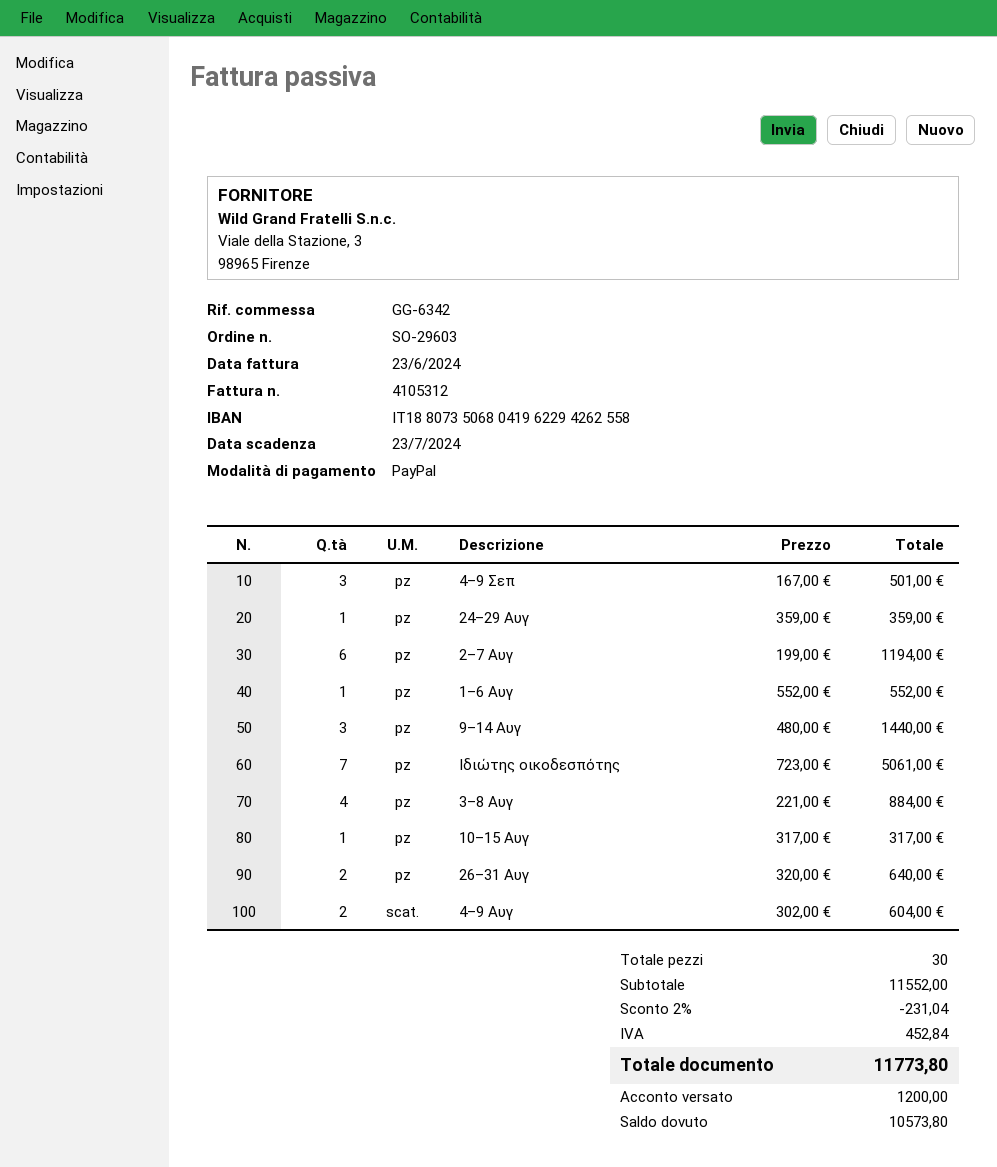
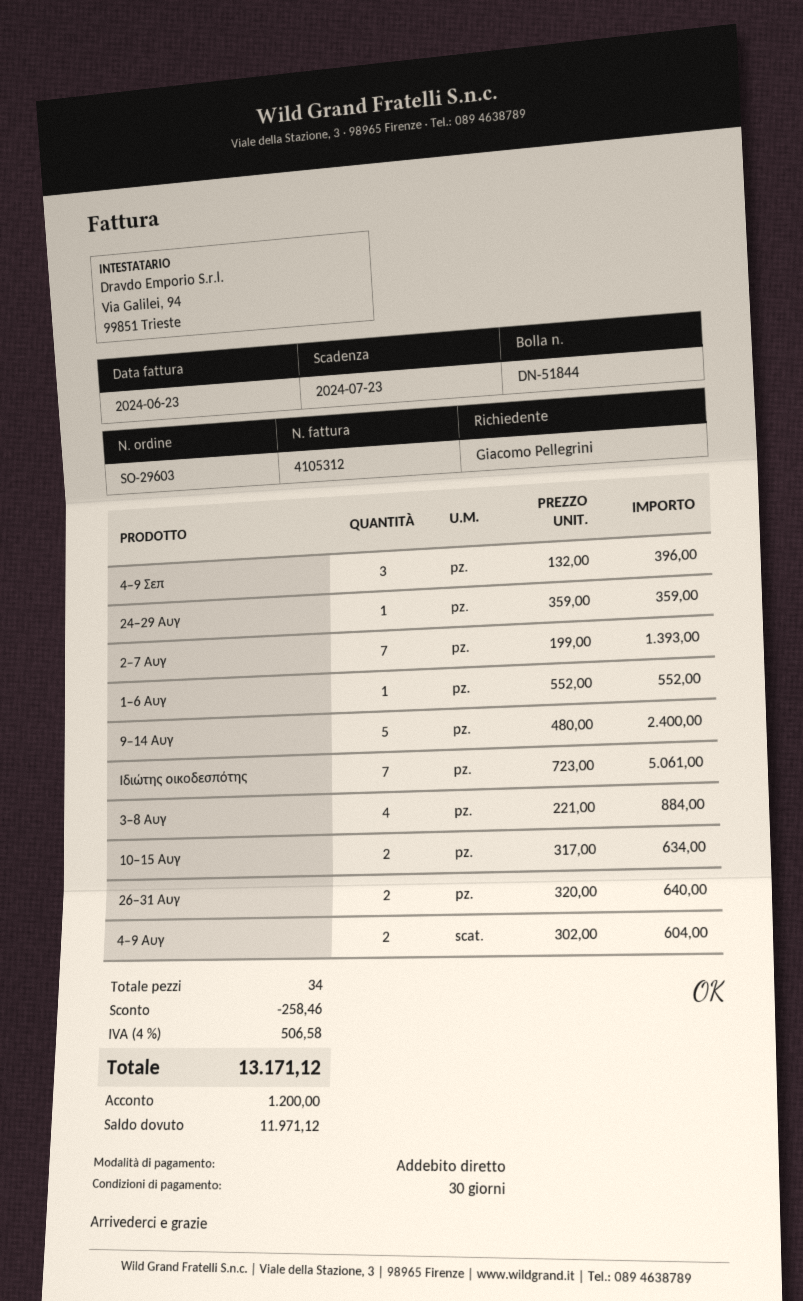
payment method: PayPal -> direct debit
4–9 Σεπ: 3 x 167.00 = 501.00 -> 3 x 132.00 = 396.00
2–7 Αυγ: 6 x 199.00 = 1194.00 -> 7 x 199.00 = 1393.00
9–14 Αυγ: 3 x 480.00 = 1440.00 -> 5 x 480.00 = 2400.00
10–15 Αυγ: 1 x 317.00 = 317.00 -> 2 x 317.00 = 634.00
total quantity: 30 -> 34
discount: 231.04 -> 258.46
tax: 452.84 -> 506.58
total: 11773.80 -> 13171.12
balance: 10573.80 -> 11971.12

